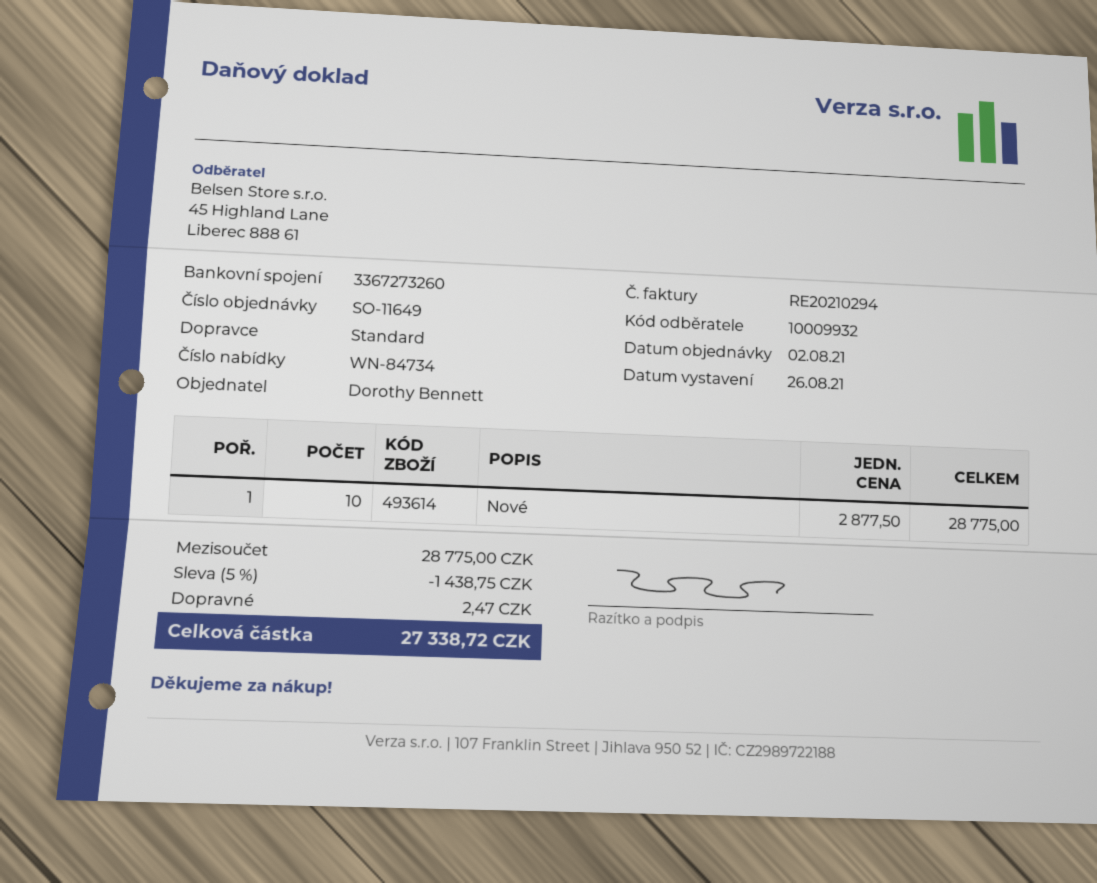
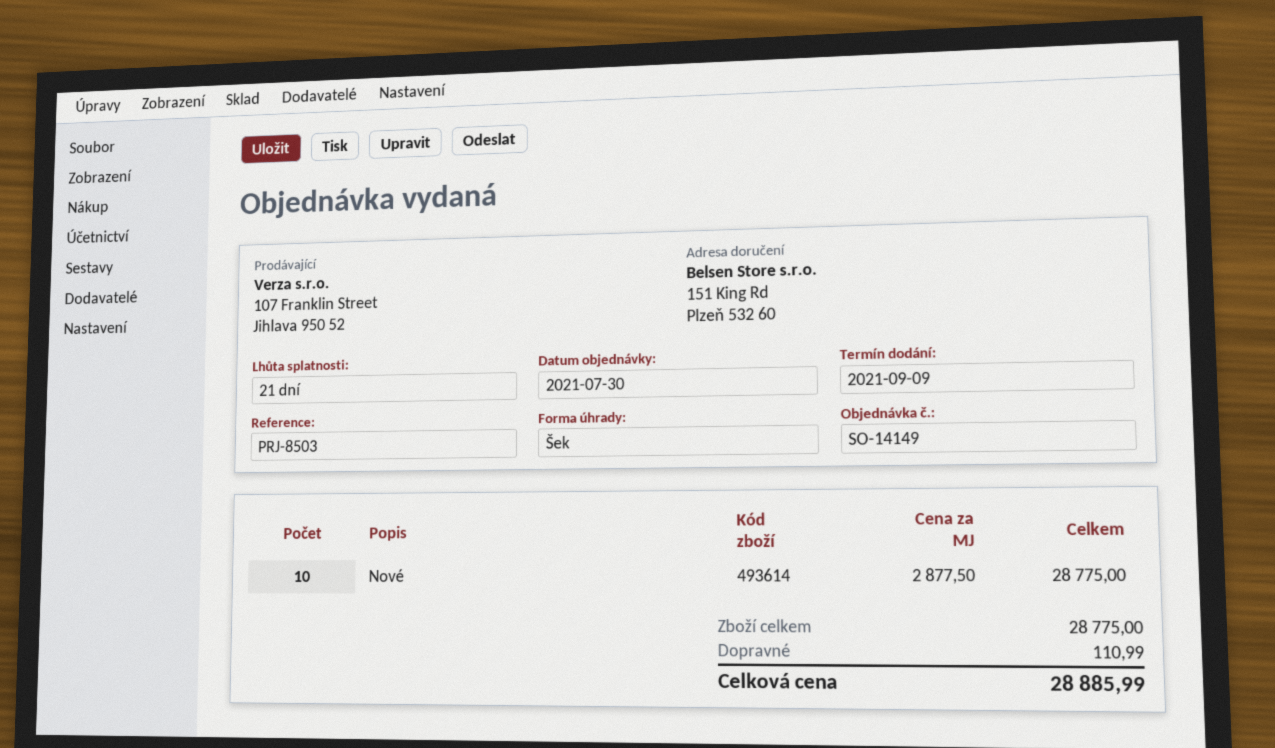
order number: SO-11649 -> SO-14149
order date: 2021-08-02 -> 2021-07-30
discount: 5% = 1438.75 -> none
shipping: 2.47 -> 110.99
total: 27338.72 -> 28885.99

